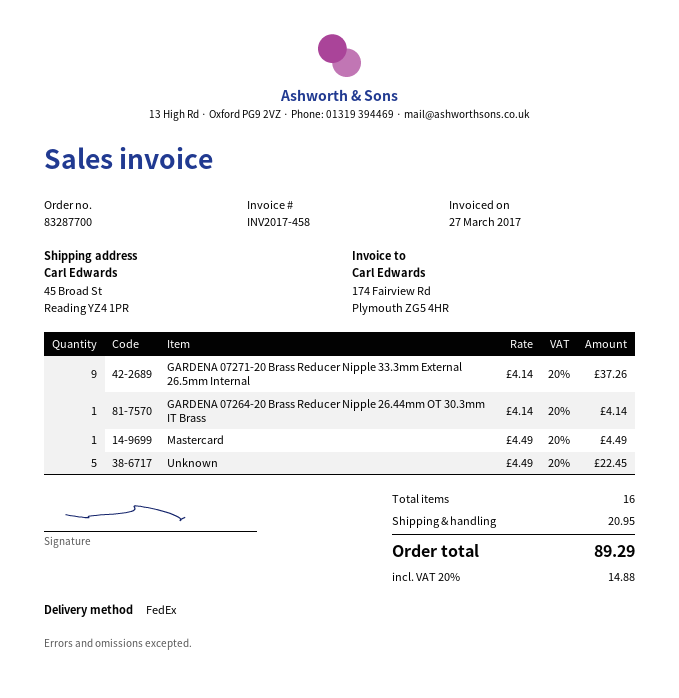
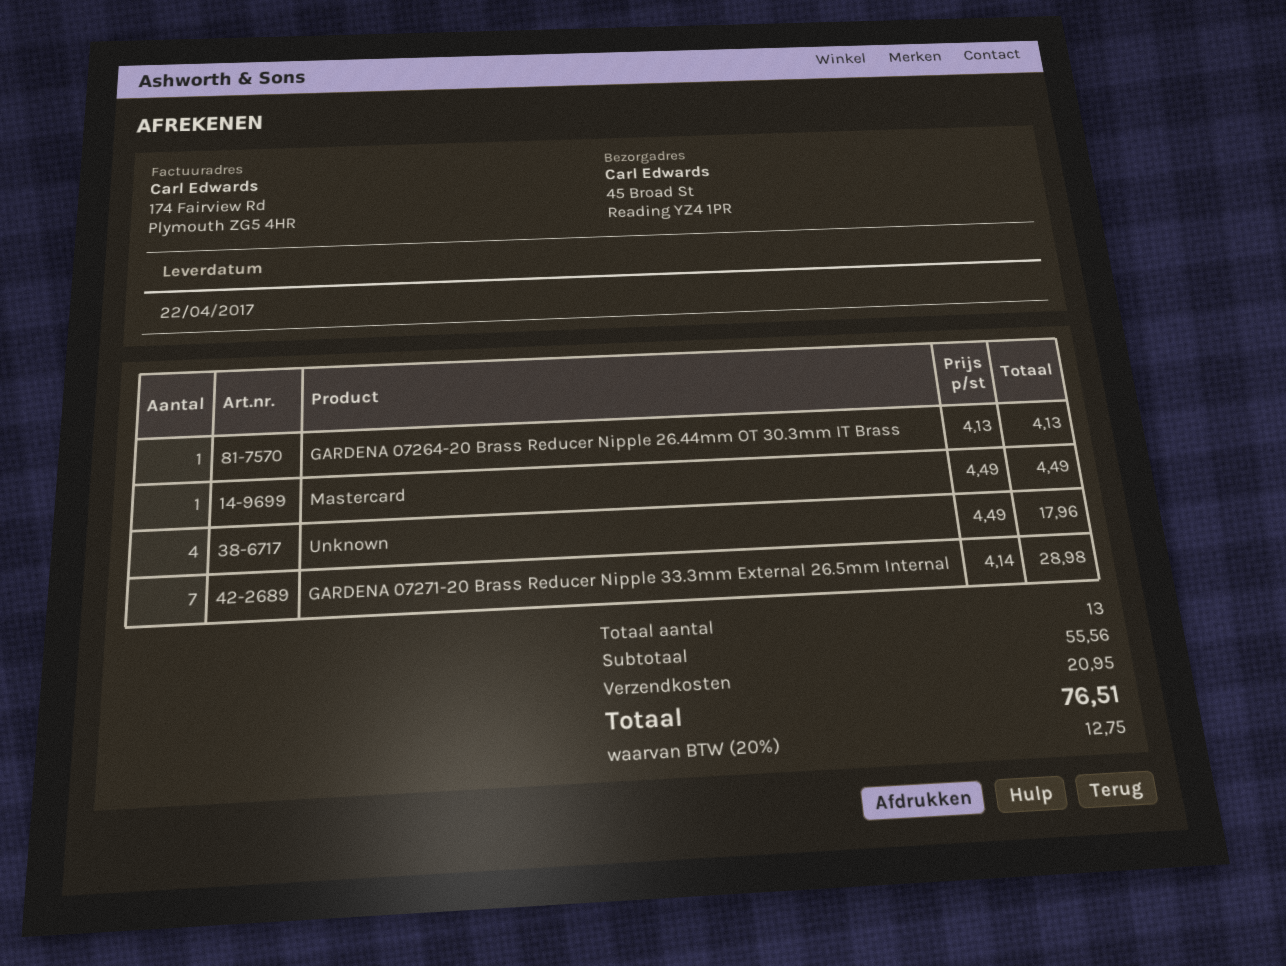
GARDENA 07271-20 Brass Reducer Nipple 33.3mm External 26.5mm Internal: 9 x 4.14 = 37.26 -> 7 x 4.14 = 28.98
GARDENA 07264-20 Brass Reducer Nipple 26.44mm OT 30.3mm IT Brass: 1 x 4.14 = 4.14 -> 1 x 4.13 = 4.13
Unknown: 5 x 4.49 = 22.45 -> 4 x 4.49 = 17.96
total quantity: 16 -> 13
tax: 20% = 14.88 -> 20% = 12.75
total: 89.29 -> 76.51

